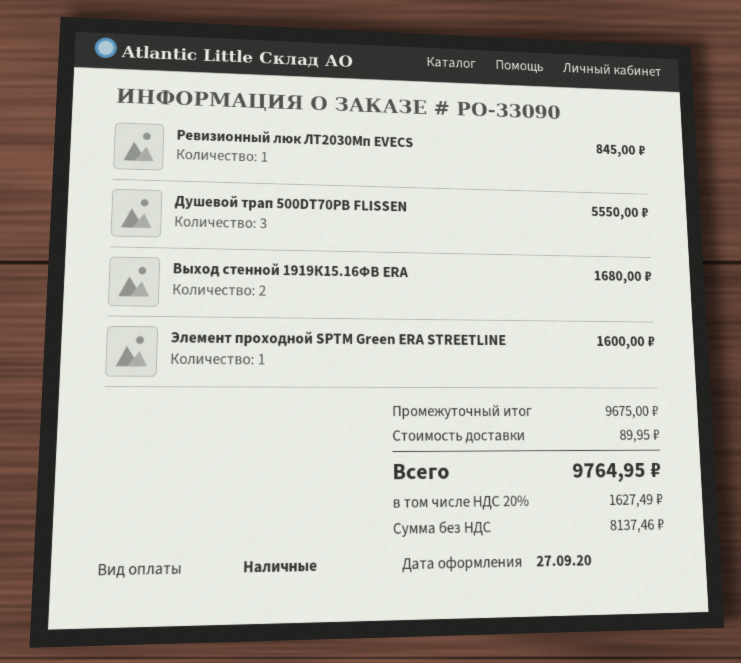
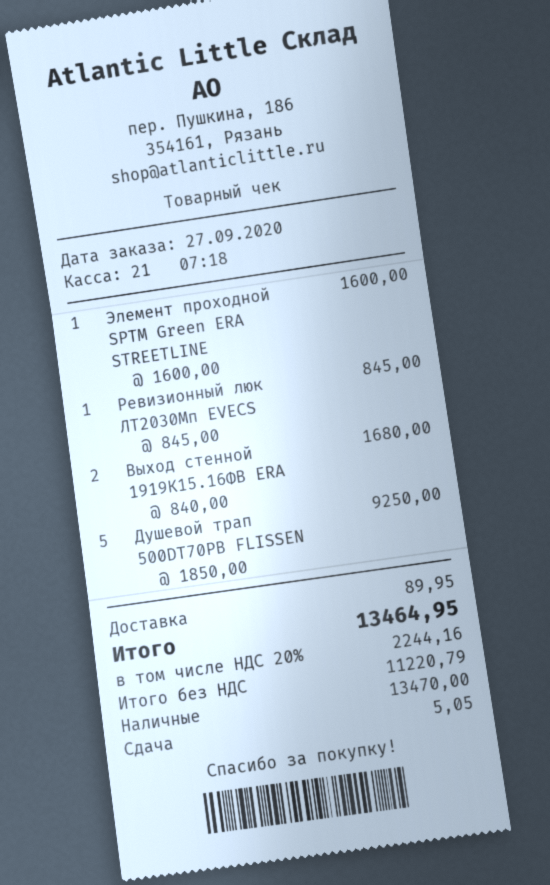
Душевой трап 500DT70PB FLISSEN: 3 for 5550.00 -> 5 for 9250.00
net: 8137.46 -> 11220.79
tax: 20% = 1627.49 -> 20% = 2244.16
total: 9764.95 -> 13464.95

